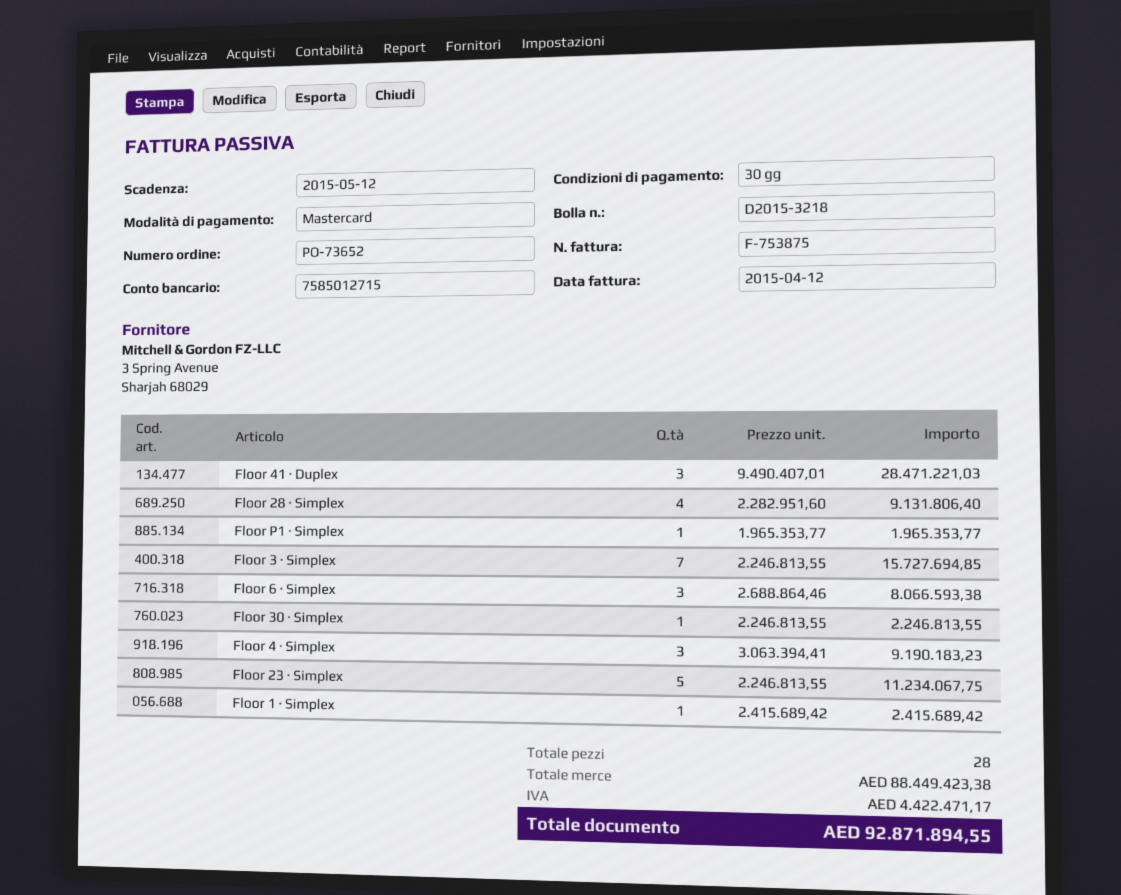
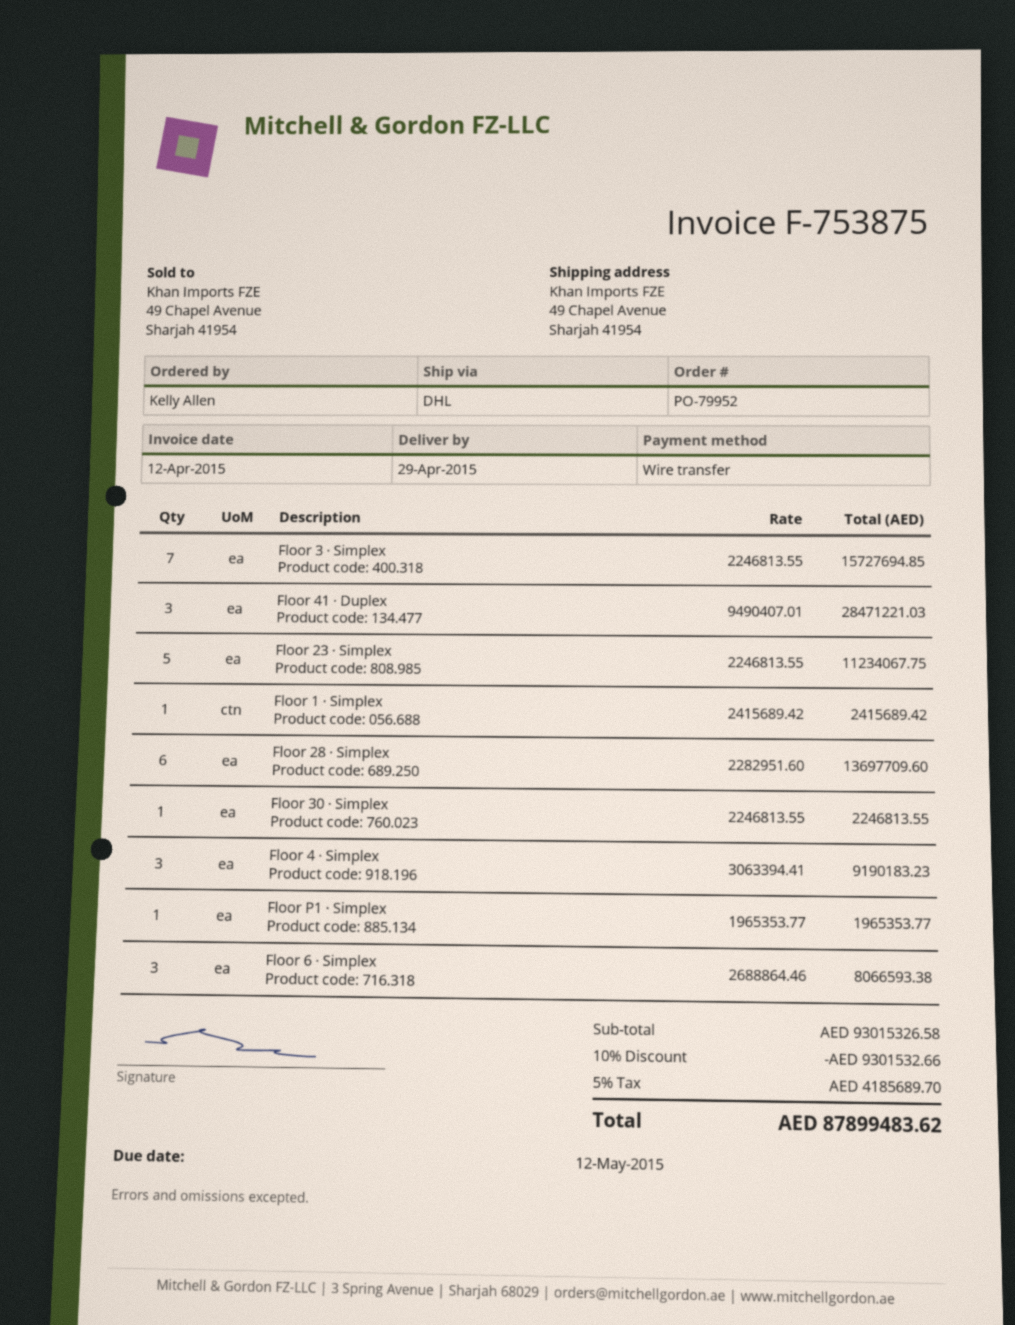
order number: PO-73652 -> PO-79952
payment method: Mastercard -> bank transfer
Floor 28 · Simplex: 4 x 2282951.60 = 9131806.40 -> 6 x 2282951.60 = 13697709.60
subtotal: 88449423.38 -> 93015326.58
discount: none -> 10% = 9301532.66
tax: 4422471.17 -> 4185689.70
total: 92871894.55 -> 87899483.62

